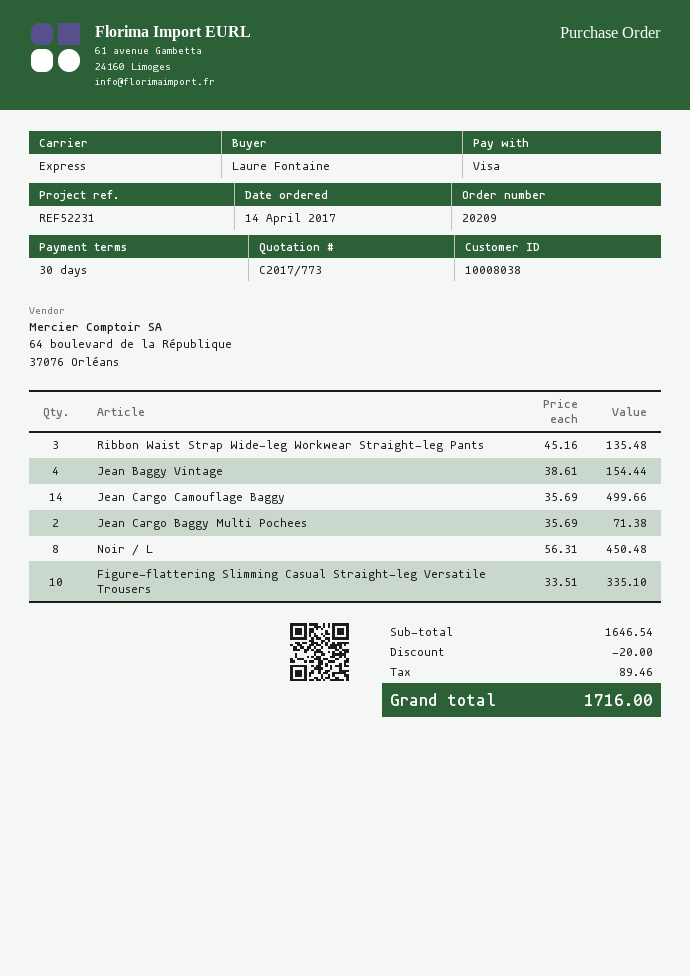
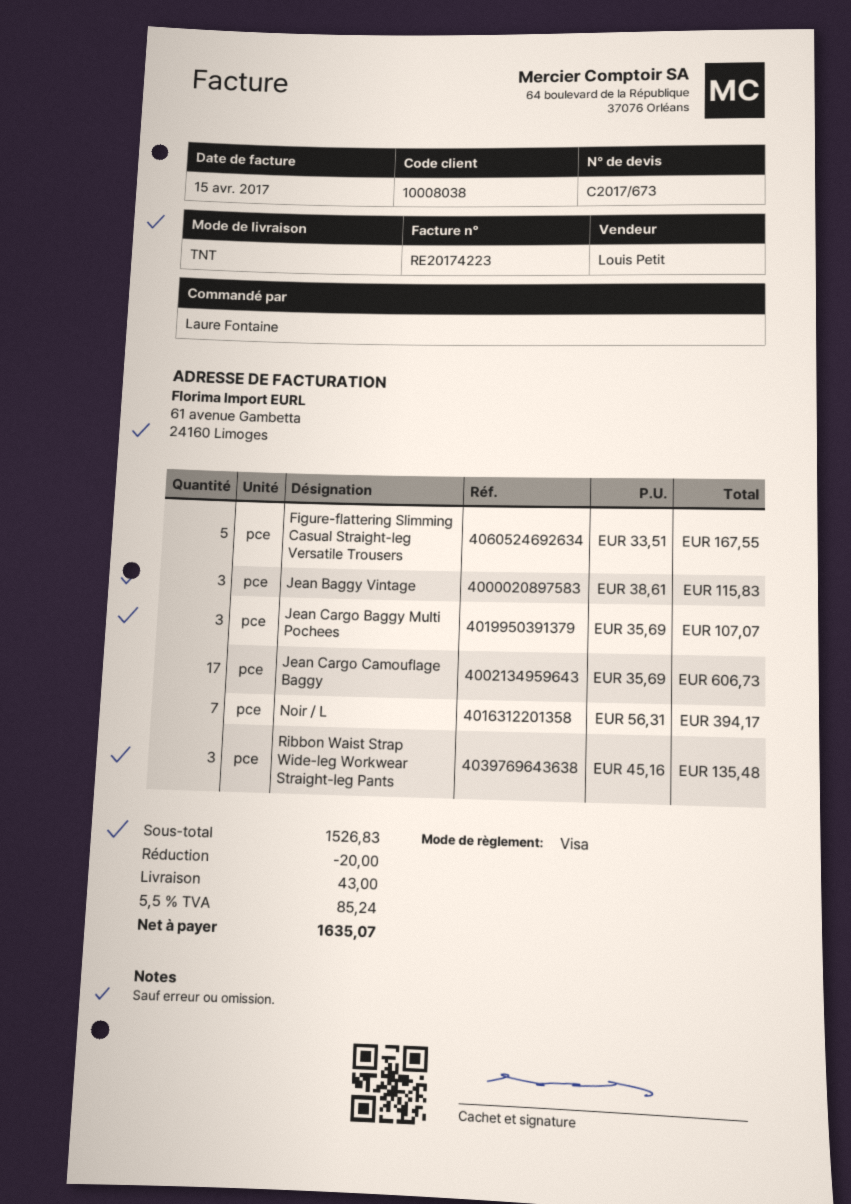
quote number: C2017/773 -> C2017/673
shipping method: express -> TNT
Jean Baggy Vintage: 4 x 38.61 = 154.44 -> 3 x 38.61 = 115.83
Jean Cargo Camouflage Baggy: 14 x 35.69 = 499.66 -> 17 x 35.69 = 606.73
Jean Cargo Baggy Multi Pochees: 2 x 35.69 = 71.38 -> 3 x 35.69 = 107.07
Noir / L: 8 x 56.31 = 450.48 -> 7 x 56.31 = 394.17
Figure-flattering Slimming Casual Straight-leg Versatile Trousers: 10 x 33.51 = 335.10 -> 5 x 33.51 = 167.55
subtotal: 1646.54 -> 1526.83
shipping: none -> 43.00
tax: 89.46 -> 85.24
total: 1716.00 -> 1635.07

